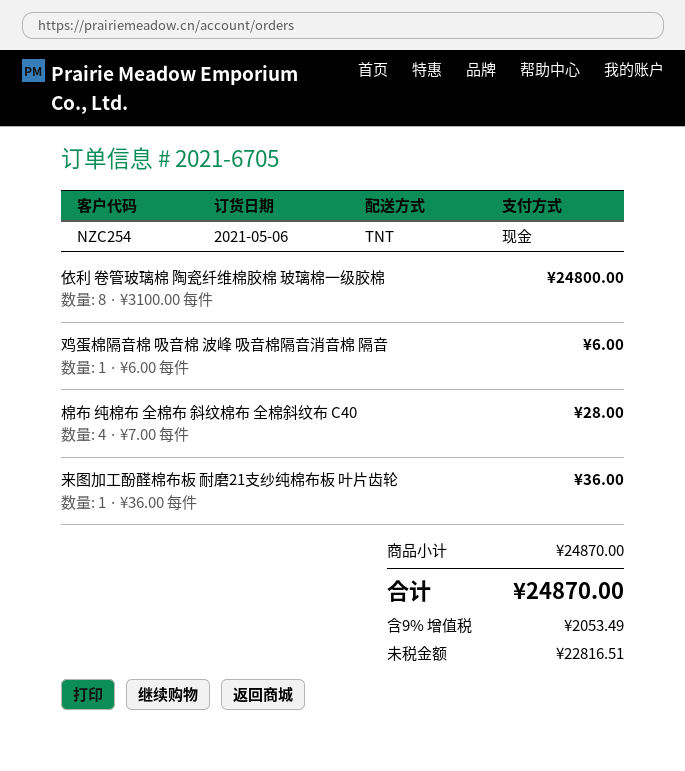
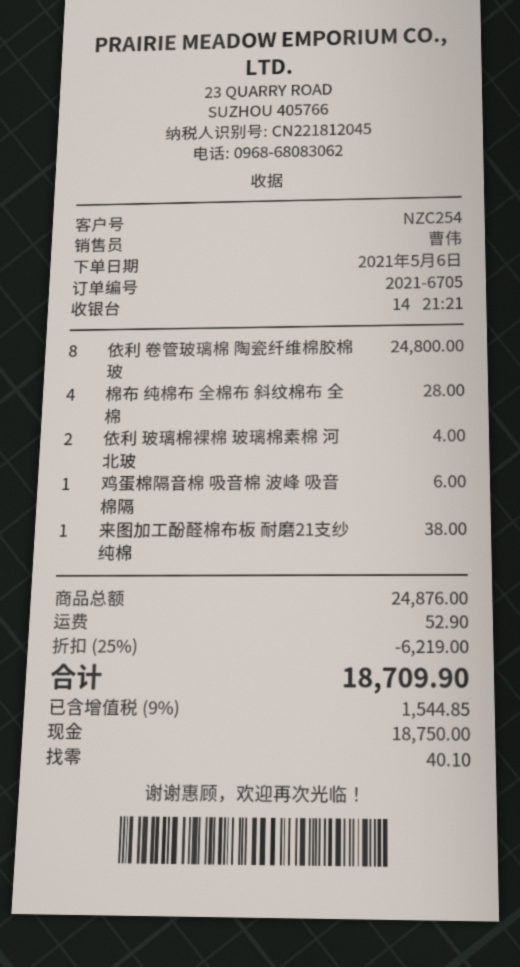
来图加工酚醛棉布板 耐磨21支纱纯棉布板 叶片齿轮: 1 for 36.00 -> 1 for 38.00
依利 玻璃棉裸棉 玻璃棉素棉 河北玻: none -> 2 for 4.00
subtotal: 24870.00 -> 24876.00
discount: none -> 25% = 6219.00
shipping: none -> 52.90
tax: 9% = 2053.49 -> 9% = 1544.85
total: 24870.00 -> 18709.90

